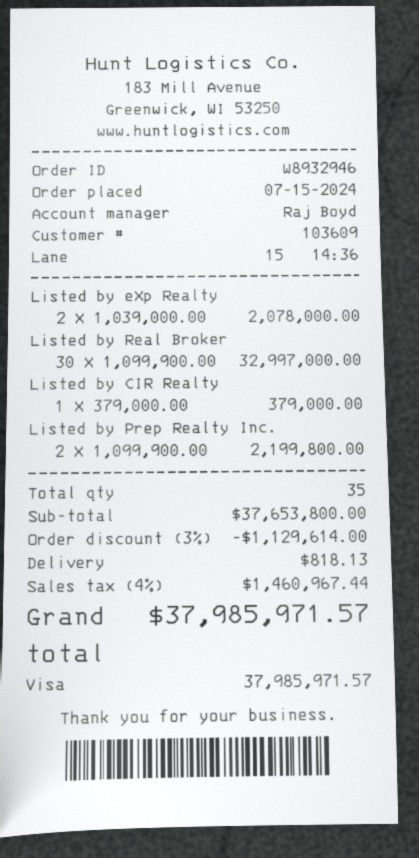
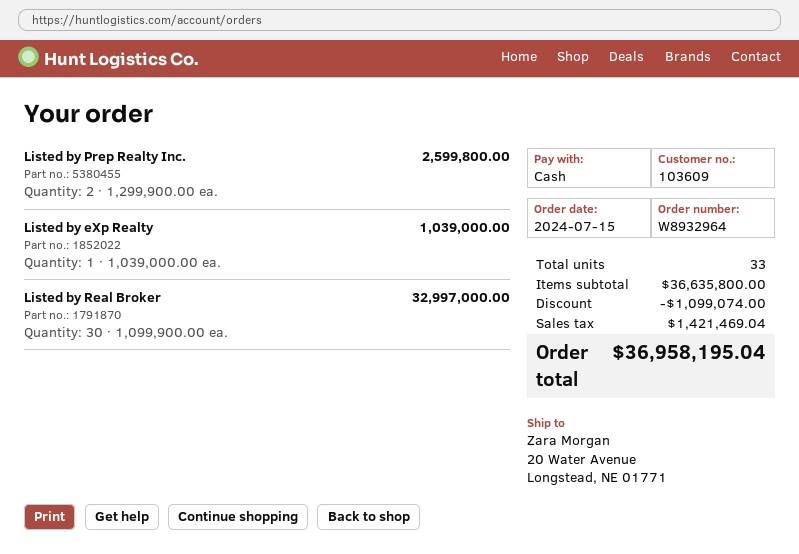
order number: W8932946 -> W8932964
payment method: Visa -> cash
Listed by eXp Realty: 2 x 1039000.00 = 2078000.00 -> 1 x 1039000.00 = 1039000.00
Listed by CIR Realty: 1 x 379000.00 = 379000.00 -> none
Listed by Prep Realty Inc.: 2 x 1099900.00 = 2199800.00 -> 2 x 1299900.00 = 2599800.00
total quantity: 35 -> 33
subtotal: 37653800.00 -> 36635800.00
discount: 1129614.00 -> 1099074.00
shipping: 818.13 -> none
tax: 1460967.44 -> 1421469.04
total: 37985971.57 -> 36958195.04

